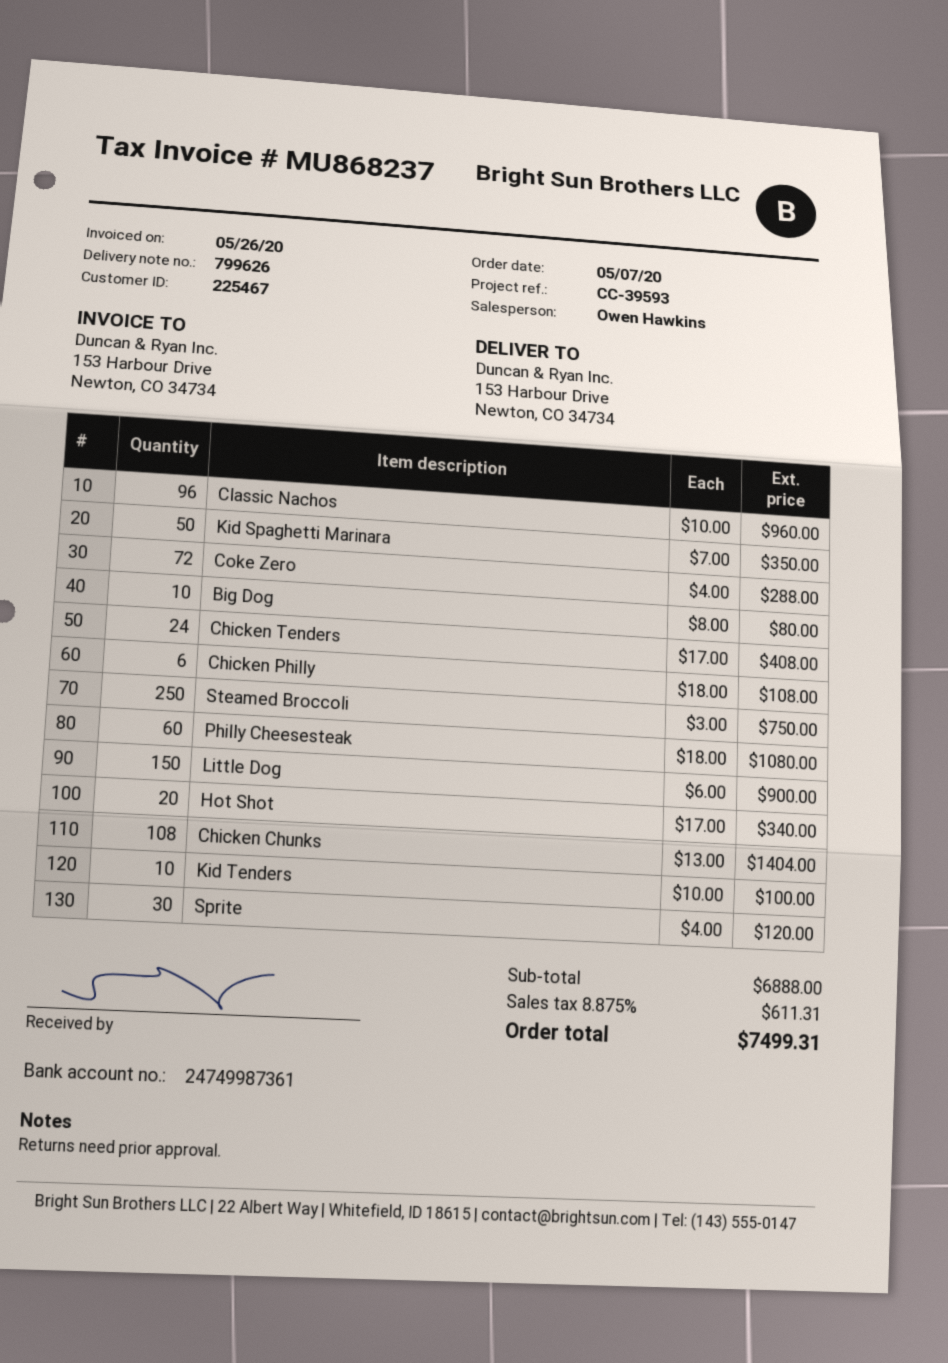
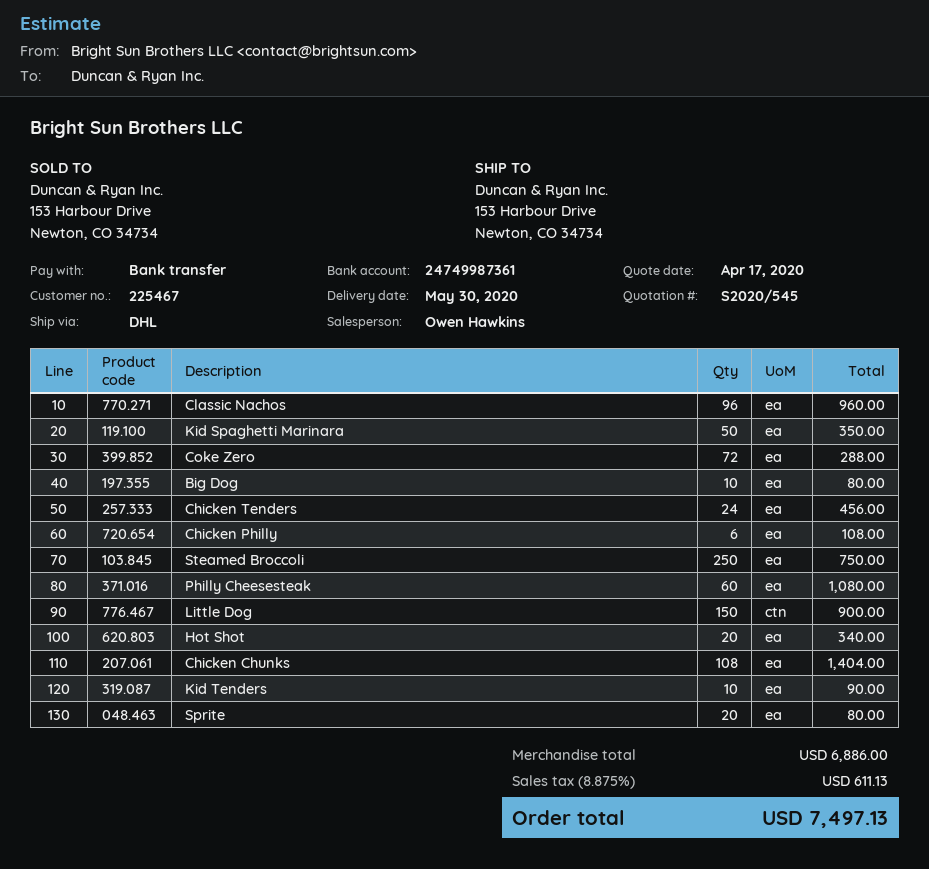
Chicken Tenders: 24 for 408.00 -> 24 for 456.00
Kid Tenders: 10 for 100.00 -> 10 for 90.00
Sprite: 30 for 120.00 -> 20 for 80.00
subtotal: 6888.00 -> 6886.00
tax: 8.875% = 611.31 -> 8.875% = 611.13
total: 7499.31 -> 7497.13

